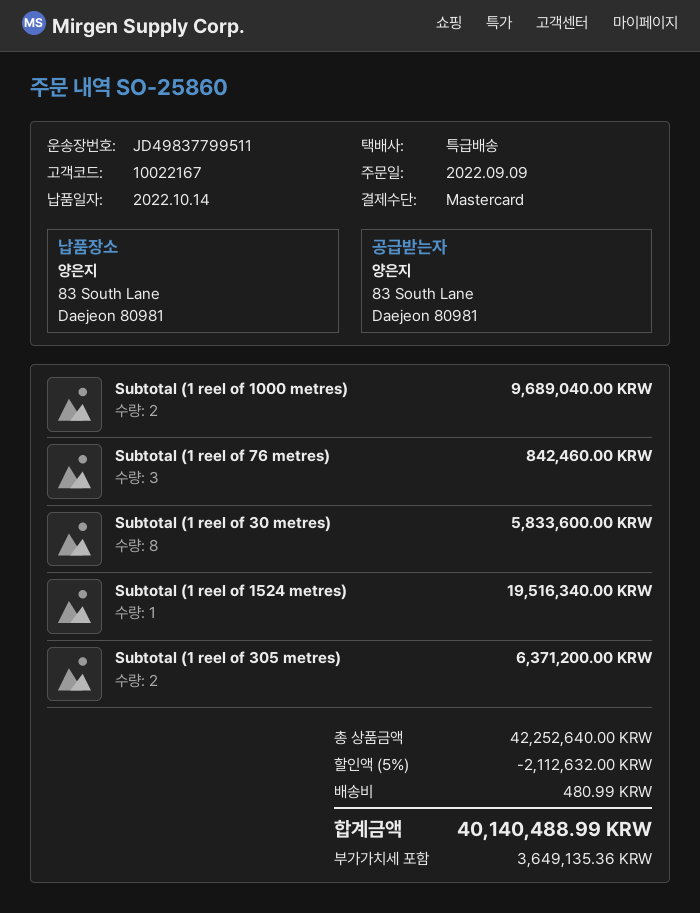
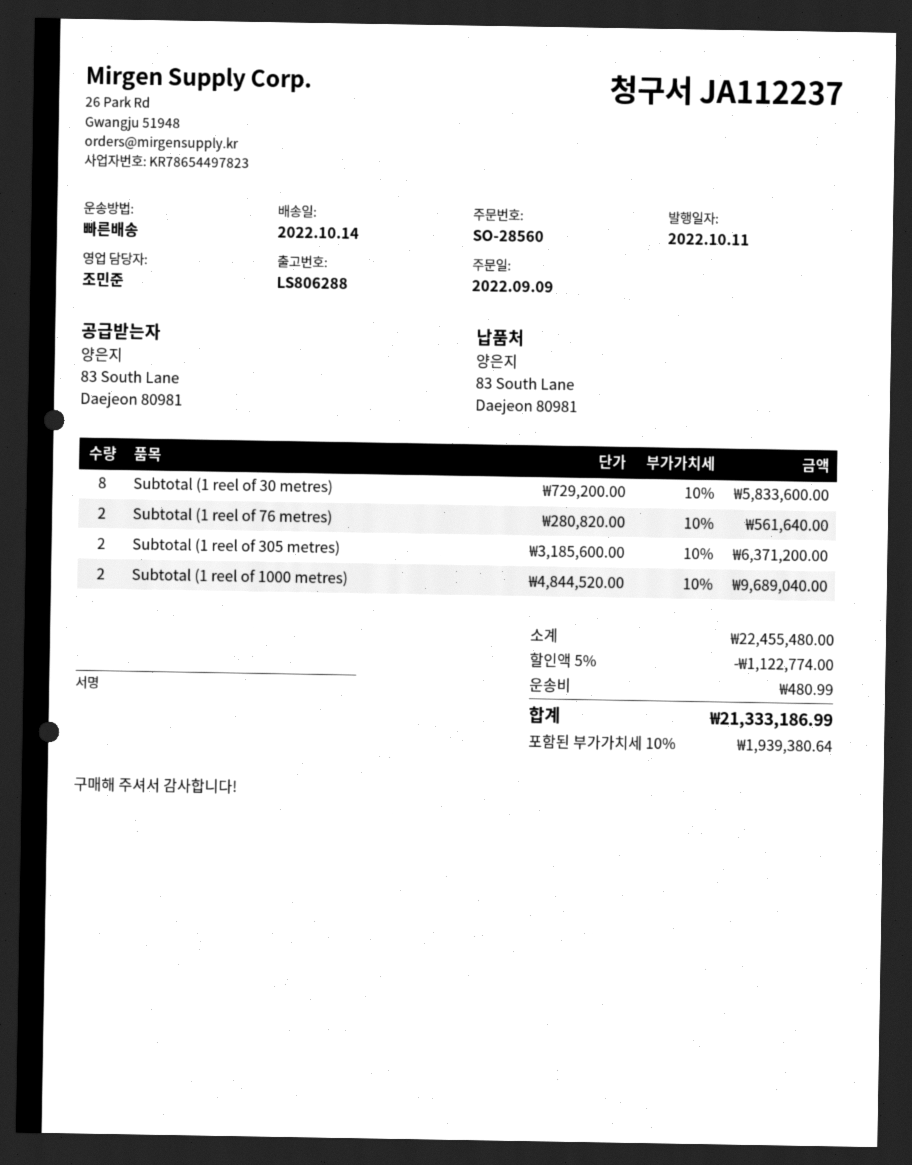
order number: SO-25860 -> SO-28560
Subtotal (1 reel of 76 metres): 3 for 842460.00 -> 2 for 561640.00
Subtotal (1 reel of 1524 metres): 1 for 19516340.00 -> none
subtotal: 42252640.00 -> 22455480.00
discount: 5% = 2112632.00 -> 5% = 1122774.00
tax: 3649135.36 -> 1939380.64
total: 40140488.99 -> 21333186.99

